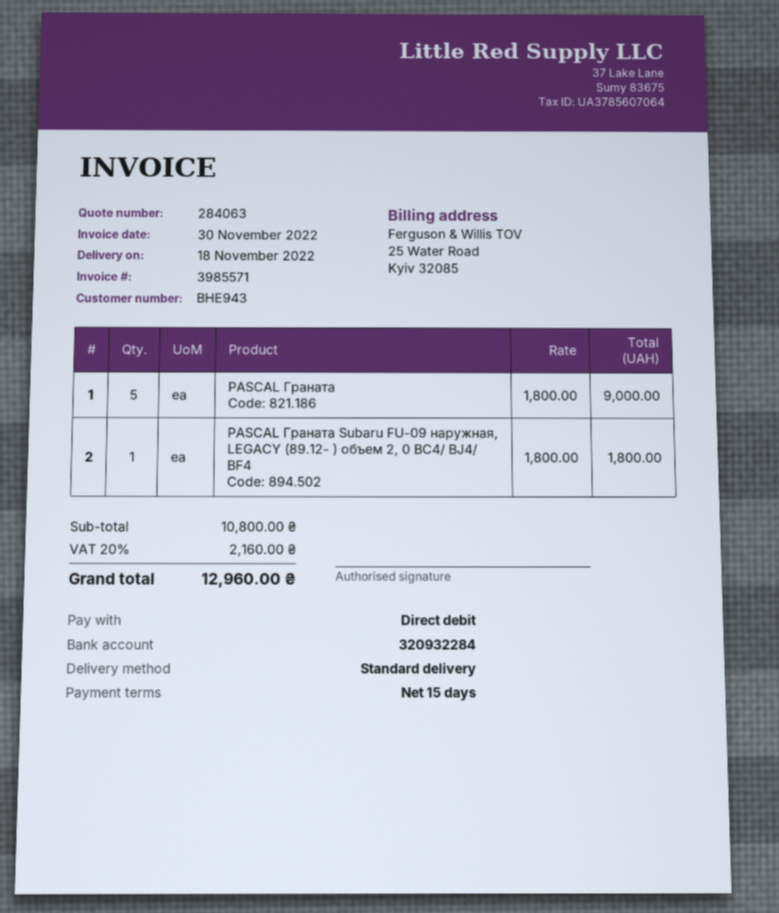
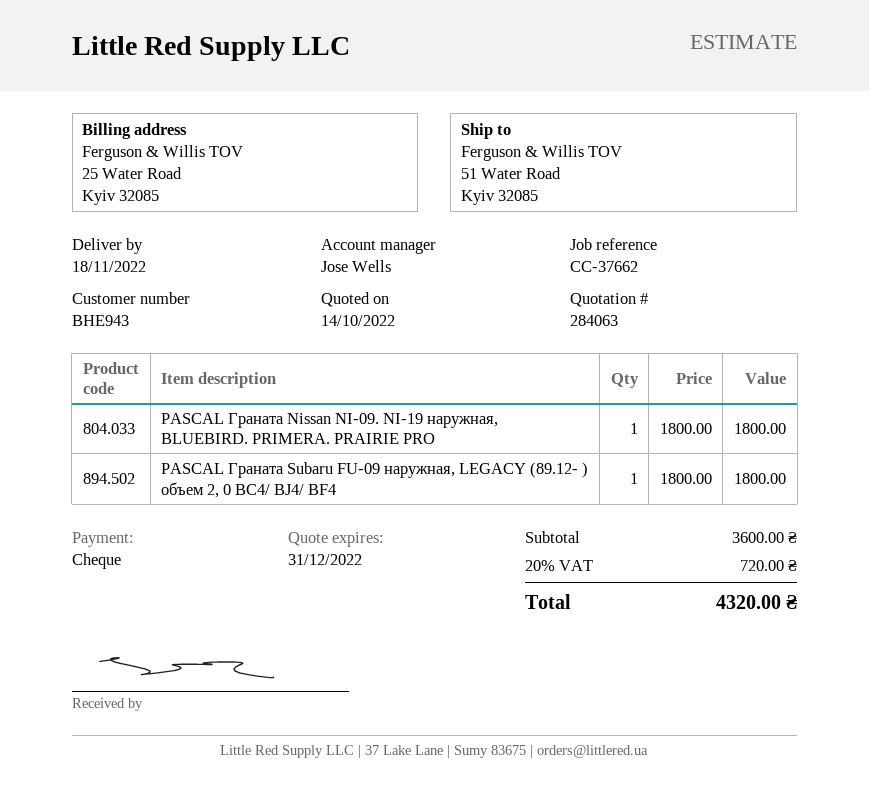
payment method: direct debit -> cheque
PASCAL Граната: 5 x 1800.00 = 9000.00 -> none
PASCAL Граната Nissan NI-09. NI-19 наружная, BLUEBIRD. PRIMERA. PRAIRIE PRO: none -> 1 x 1800.00 = 1800.00
subtotal: 10800.00 -> 3600.00
tax: 20% = 2160.00 -> 20% = 720.00
total: 12960.00 -> 4320.00

